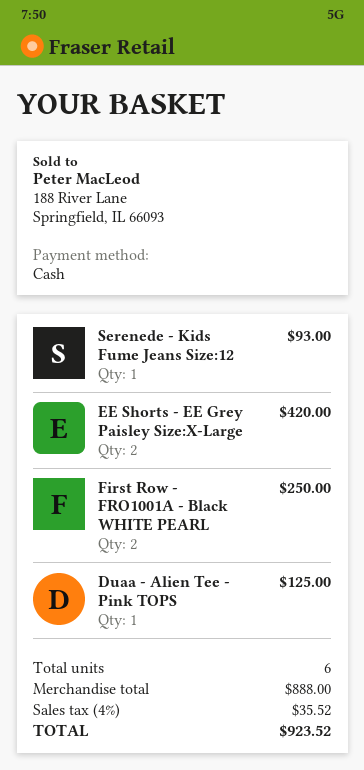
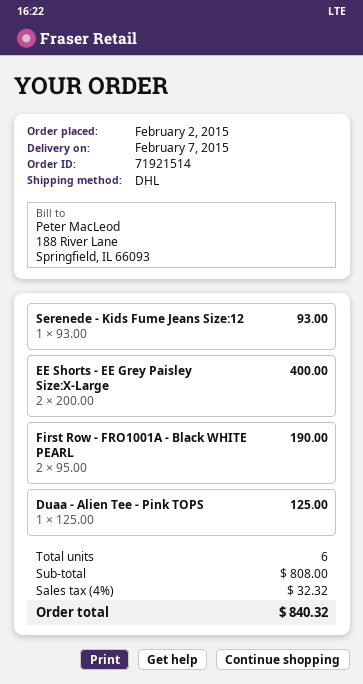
EE Shorts - EE Grey Paisley Size:X-Large: 2 for 420.00 -> 2 for 400.00
First Row - FRO1001A - Black WHITE PEARL: 2 for 250.00 -> 2 for 190.00
subtotal: 888.00 -> 808.00
tax: 4% = 35.52 -> 4% = 32.32
total: 923.52 -> 840.32

